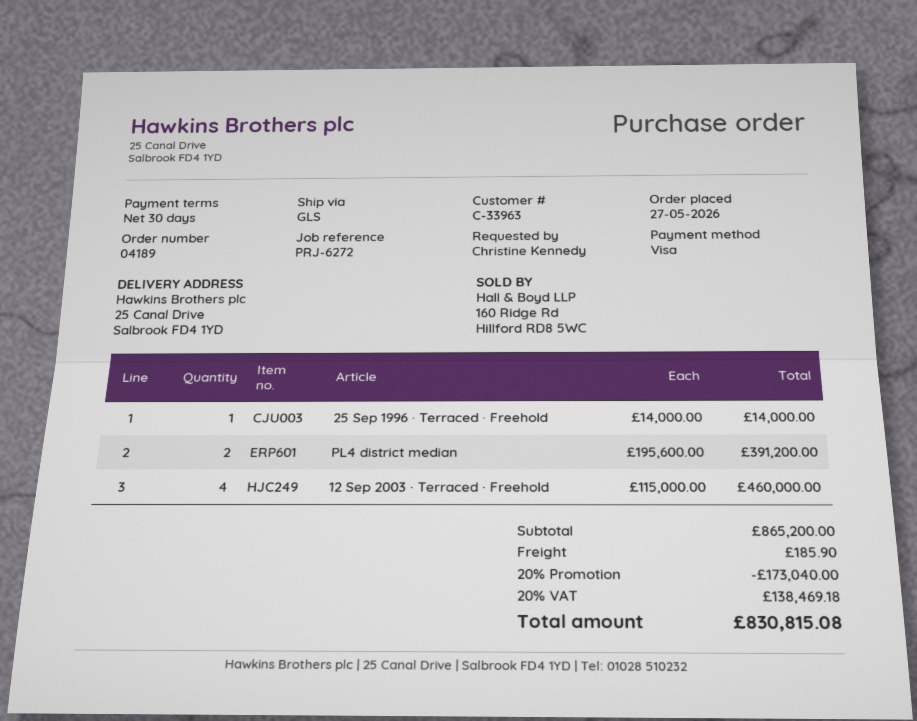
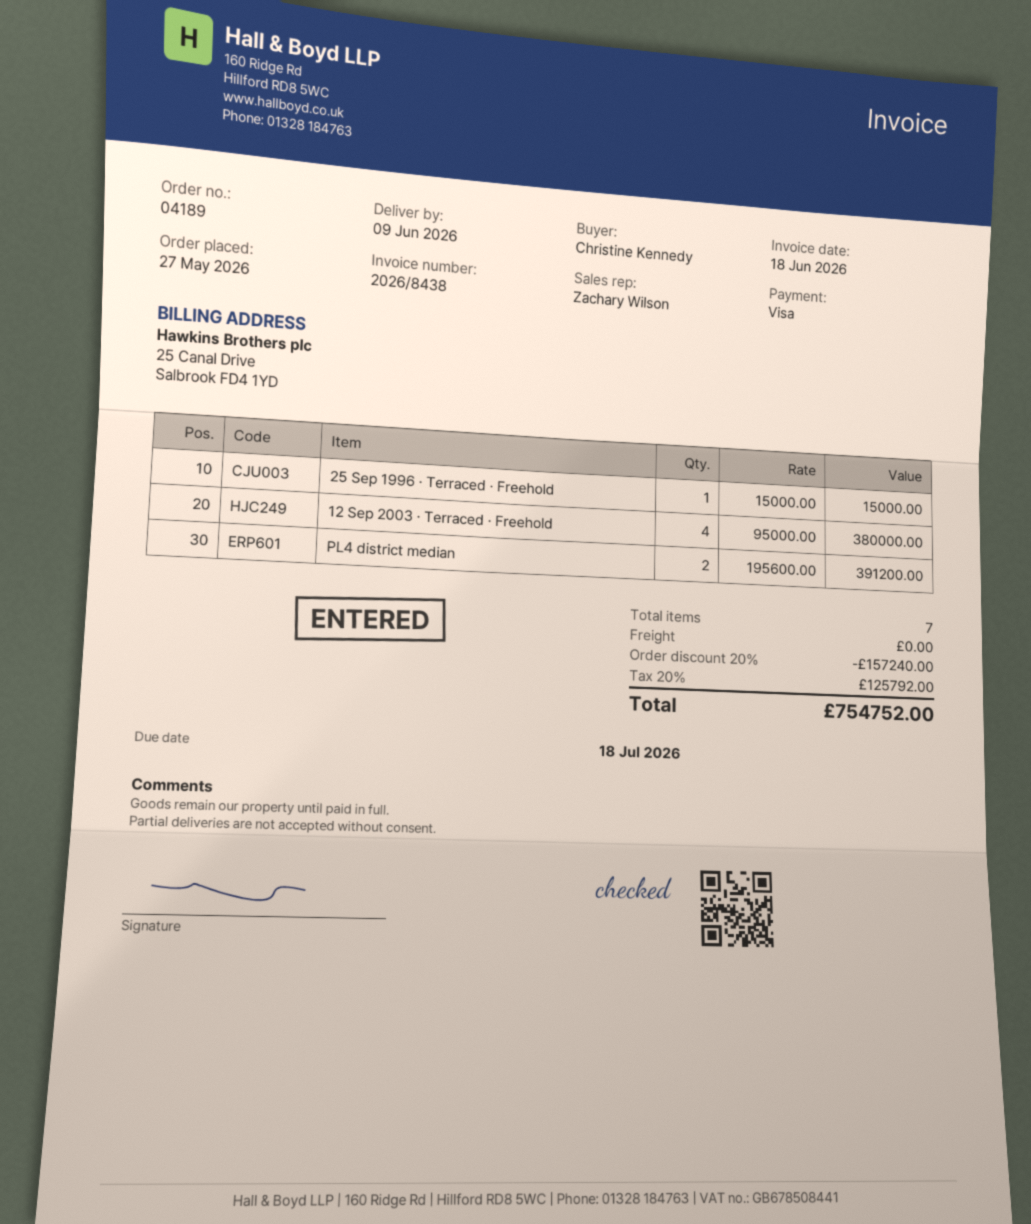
25 Sep 1996 · Terraced · Freehold: 1 x 14000.00 = 14000.00 -> 1 x 15000.00 = 15000.00
12 Sep 2003 · Terraced · Freehold: 4 x 115000.00 = 460000.00 -> 4 x 95000.00 = 380000.00
discount: 20% = 173040.00 -> 20% = 157240.00
shipping: 185.90 -> 0.00
tax: 20% = 138469.18 -> 20% = 125792.00
total: 830815.08 -> 754752.00

